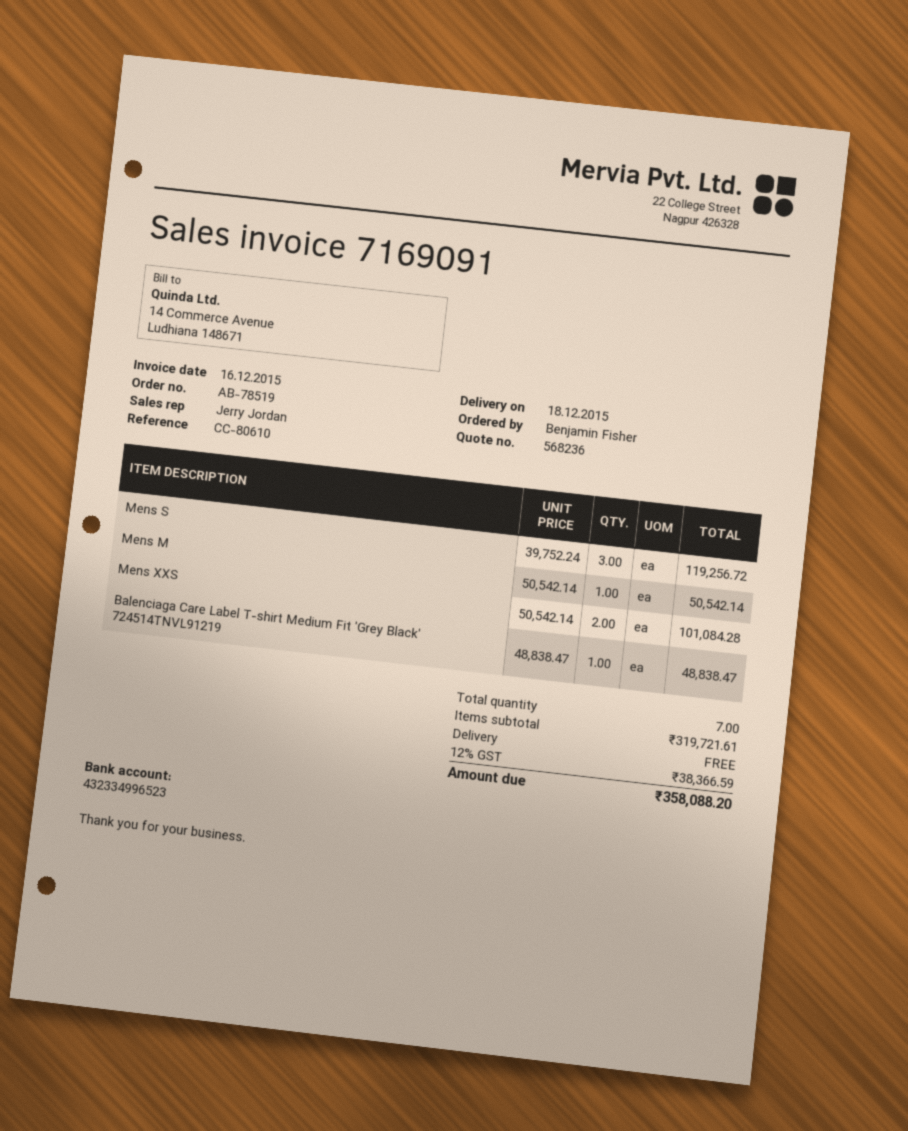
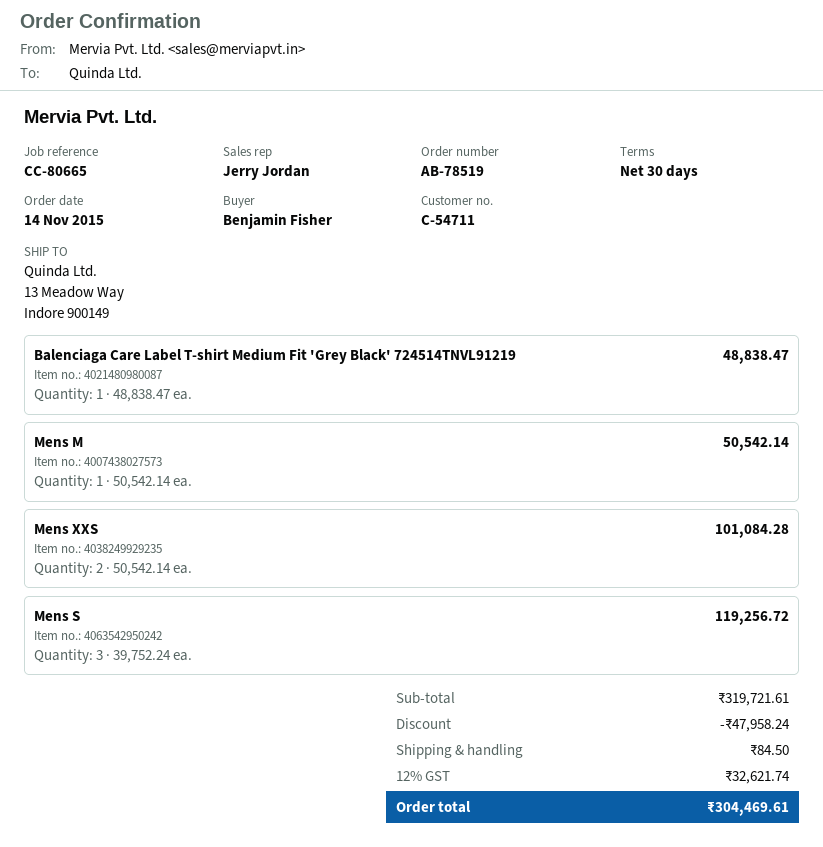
reference: CC-80610 -> CC-80665
discount: none -> 47958.24
shipping: 0.00 -> 84.50
tax: 12% = 38366.59 -> 12% = 32621.74
total: 358088.20 -> 304469.61

